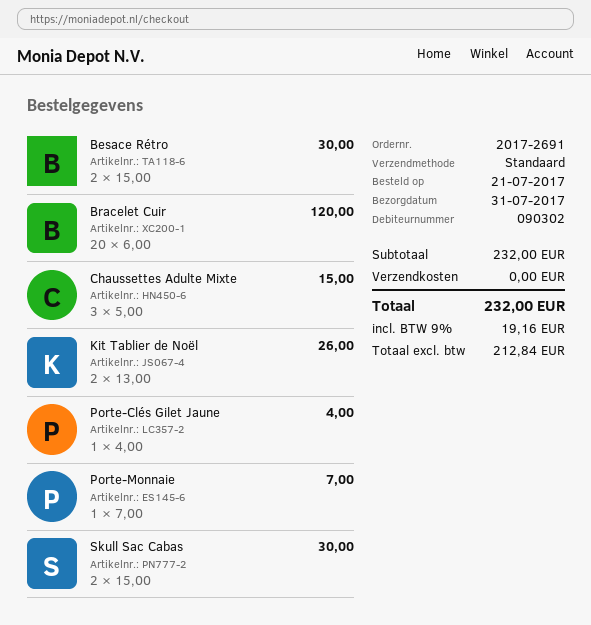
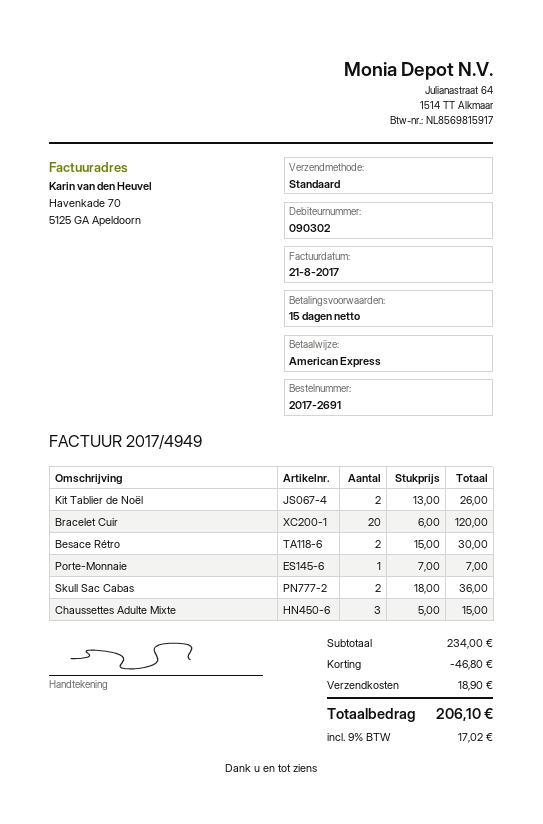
Porte-Clés Gilet Jaune: 1 x 4.00 = 4.00 -> none
Skull Sac Cabas: 2 x 15.00 = 30.00 -> 2 x 18.00 = 36.00
subtotal: 232.00 -> 234.00
discount: none -> 46.80
shipping: 0.00 -> 18.90
tax: 9% = 19.16 -> 9% = 17.02
total: 232.00 -> 206.10

